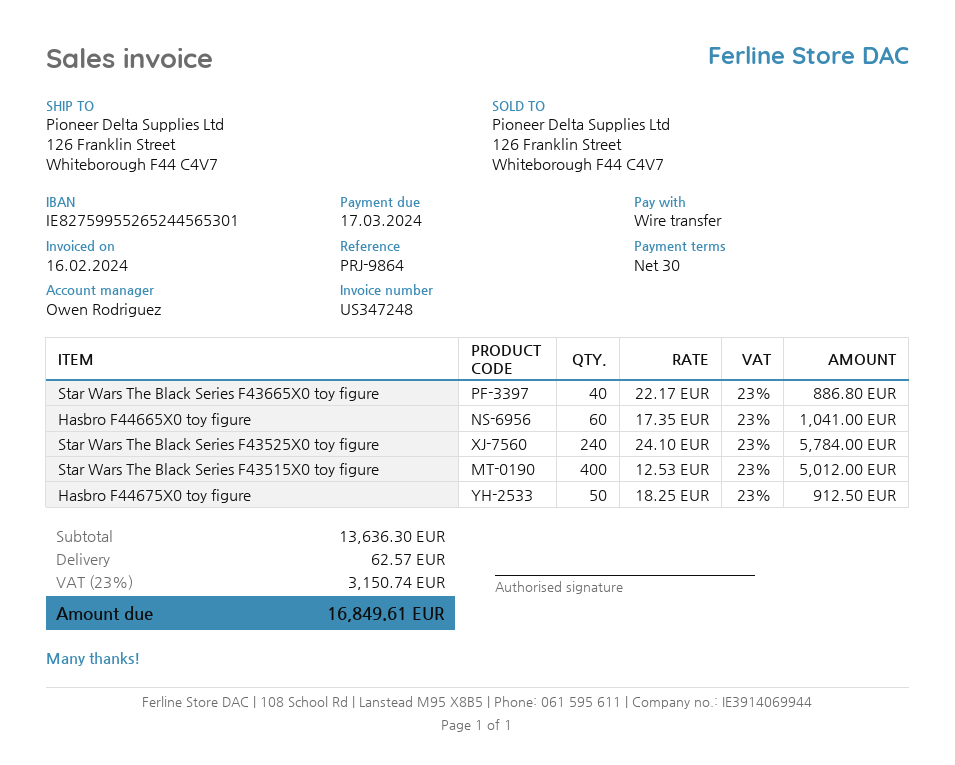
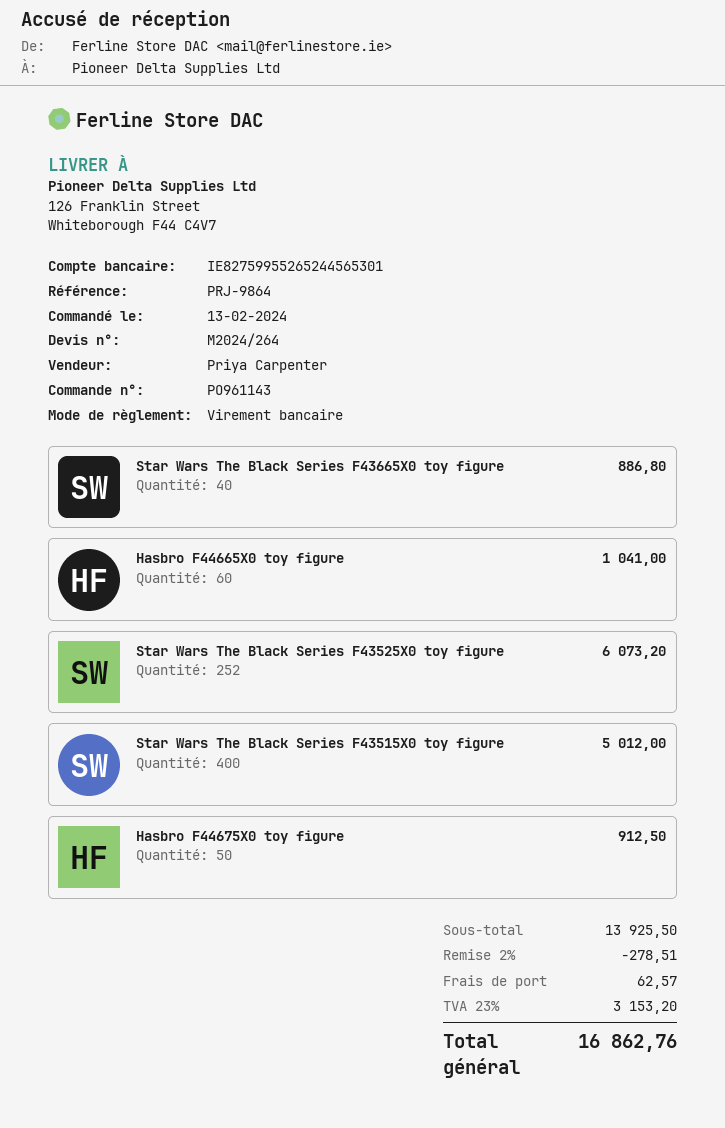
sales rep: Owen Rodriguez -> Priya Carpenter
Star Wars The Black Series F43525X0 toy figure: 240 for 5784.00 -> 252 for 6073.20
subtotal: 13636.30 -> 13925.50
discount: none -> 2% = 278.51
tax: 23% = 3150.74 -> 23% = 3153.20
total: 16849.61 -> 16862.76

